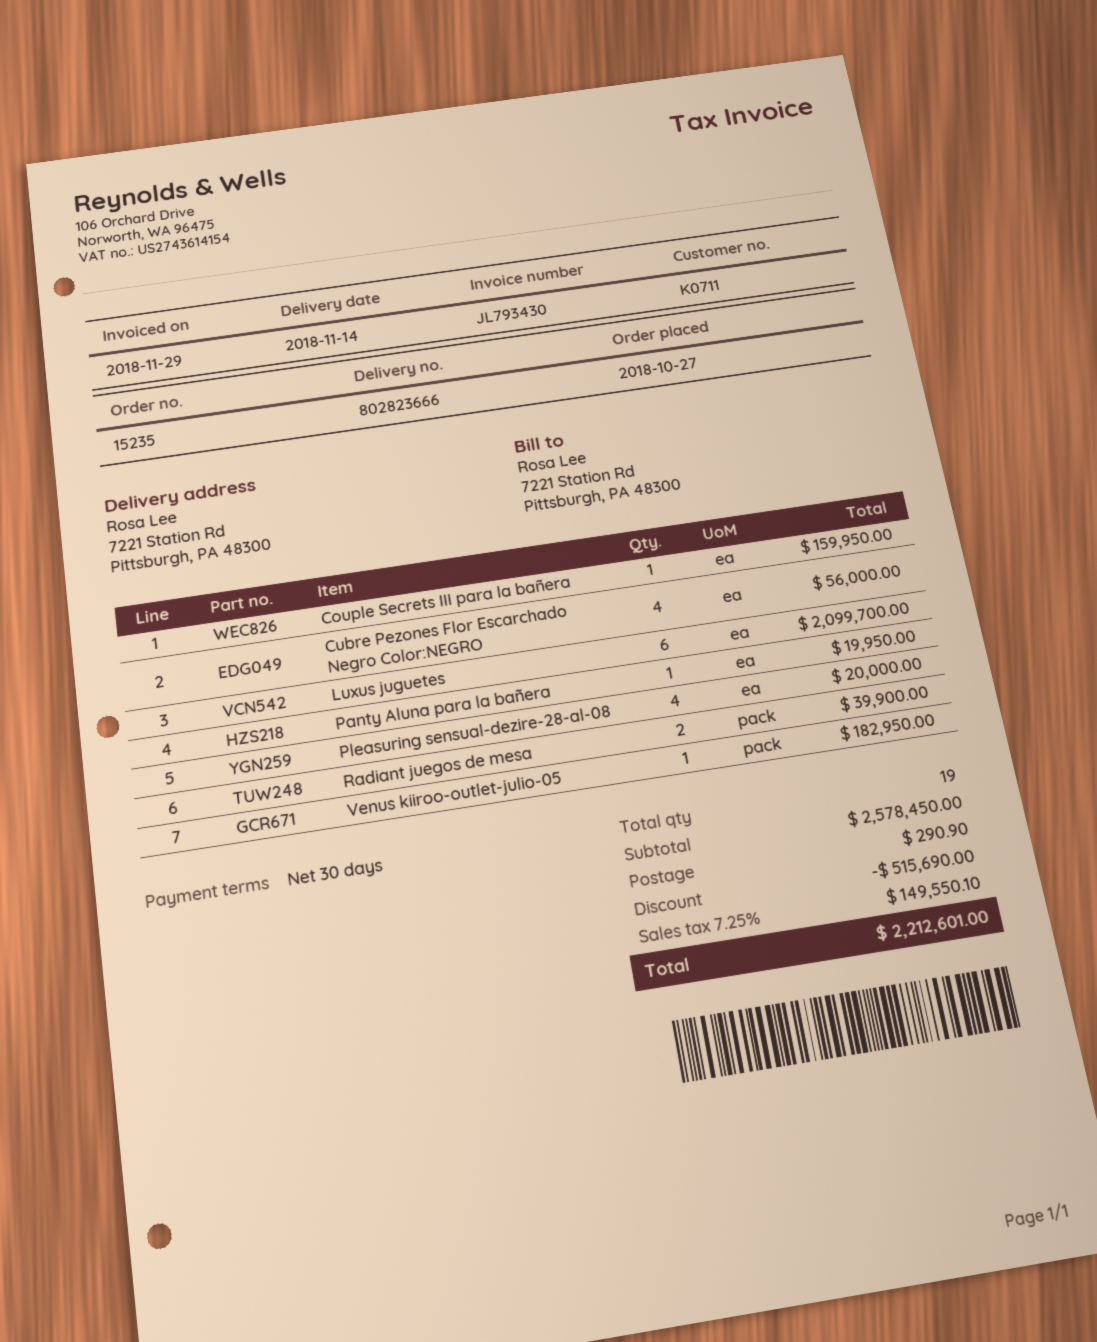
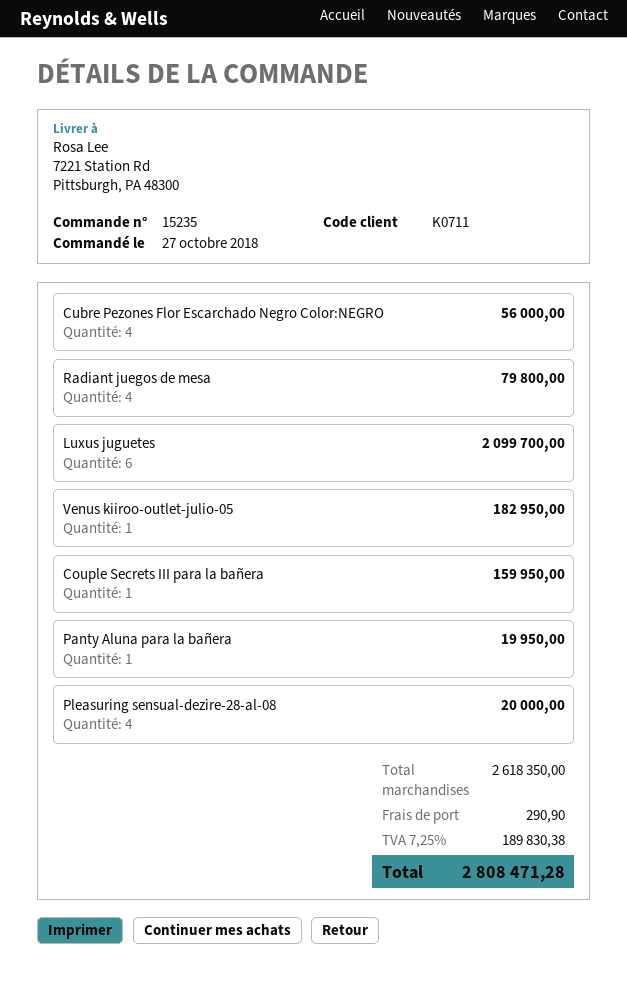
Radiant juegos de mesa: 2 for 39900.00 -> 4 for 79800.00
subtotal: 2578450.00 -> 2618350.00
discount: 515690.00 -> none
tax: 7.25% = 149550.10 -> 7.25% = 189830.38
total: 2212601.00 -> 2808471.28

